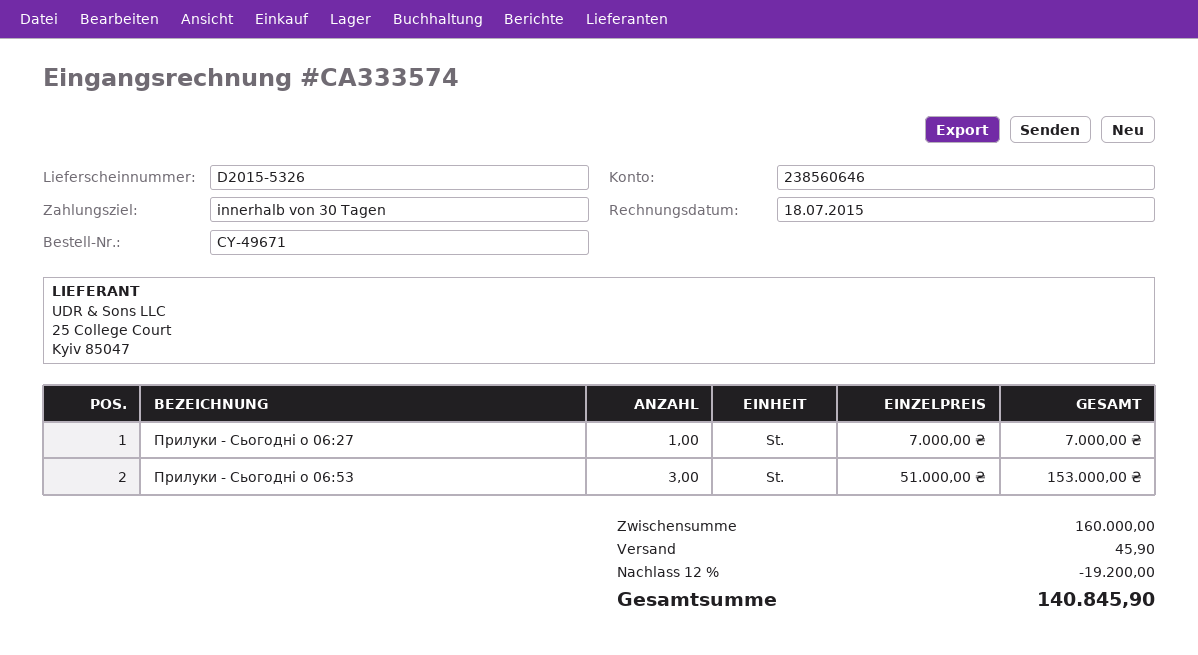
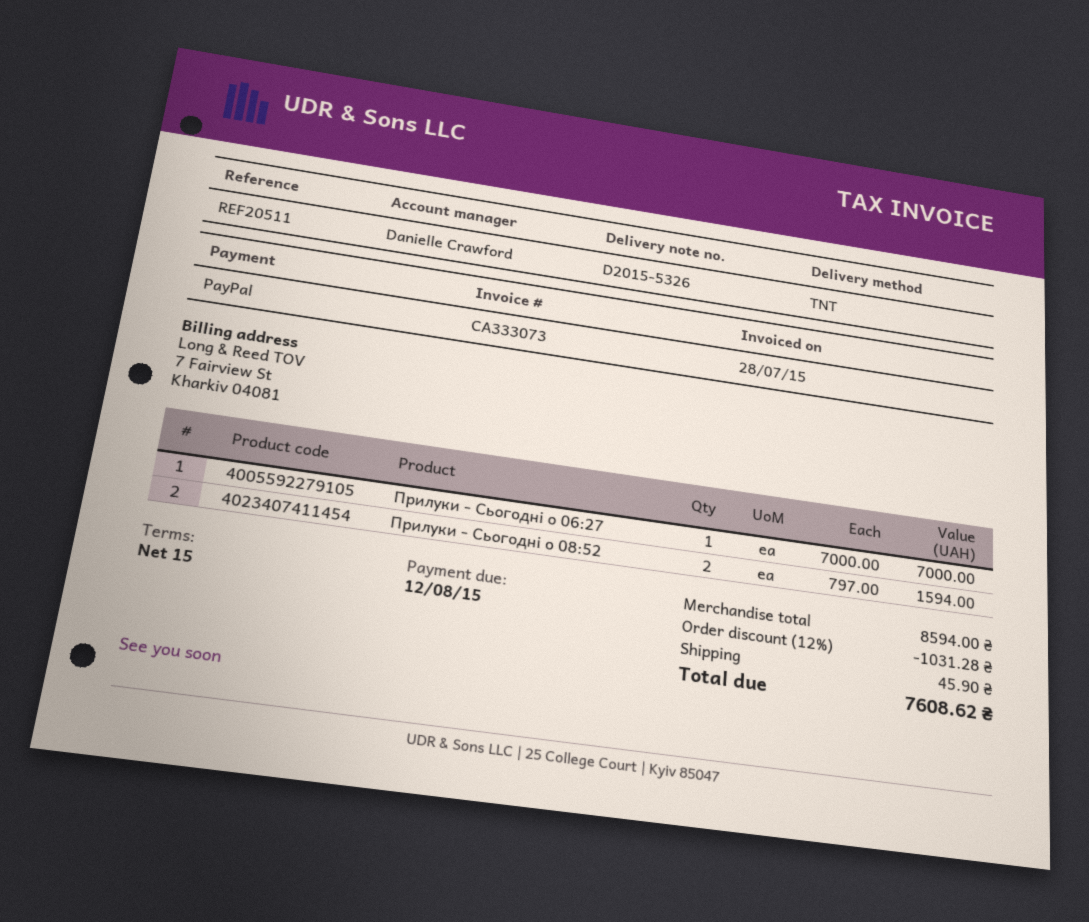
invoice number: CA333574 -> CA333073
invoice date: 2015-07-18 -> 2015-07-28
payment terms: 30 days -> 15 days
Прилуки - Сьогодні о 06:53: 3 x 51000.00 = 153000.00 -> none
Прилуки - Сьогодні о 08:52: none -> 2 x 797.00 = 1594.00
subtotal: 160000.00 -> 8594.00
discount: 12% = 19200.00 -> 12% = 1031.28
total: 140845.90 -> 7608.62

